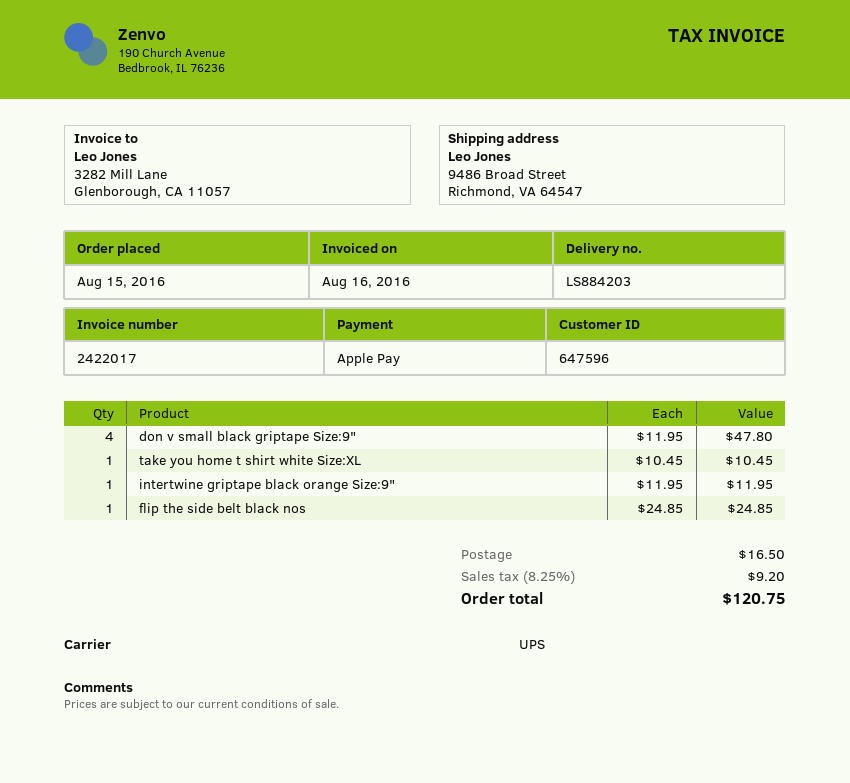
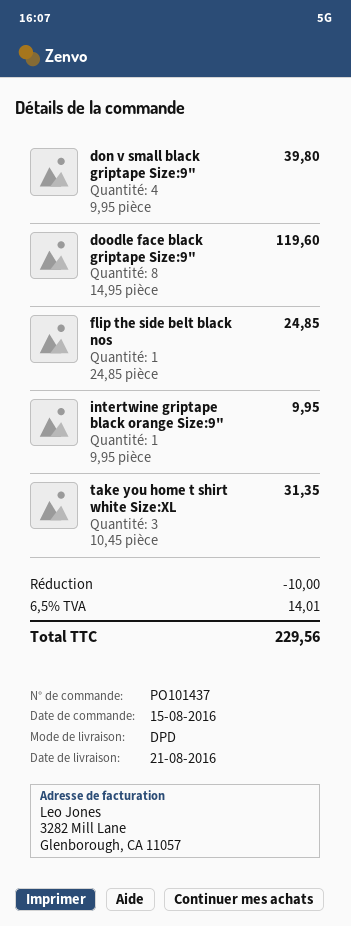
shipping method: UPS -> DPD
don v small black griptape Size:9": 4 x 11.95 = 47.80 -> 4 x 9.95 = 39.80
take you home t shirt white Size:XL: 1 x 10.45 = 10.45 -> 3 x 10.45 = 31.35
intertwine griptape black orange Size:9": 1 x 11.95 = 11.95 -> 1 x 9.95 = 9.95
doodle face black griptape Size:9": none -> 8 x 14.95 = 119.60
discount: none -> 10.00
shipping: 16.50 -> none
tax: 8.25% = 9.20 -> 6.5% = 14.01
total: 120.75 -> 229.56

